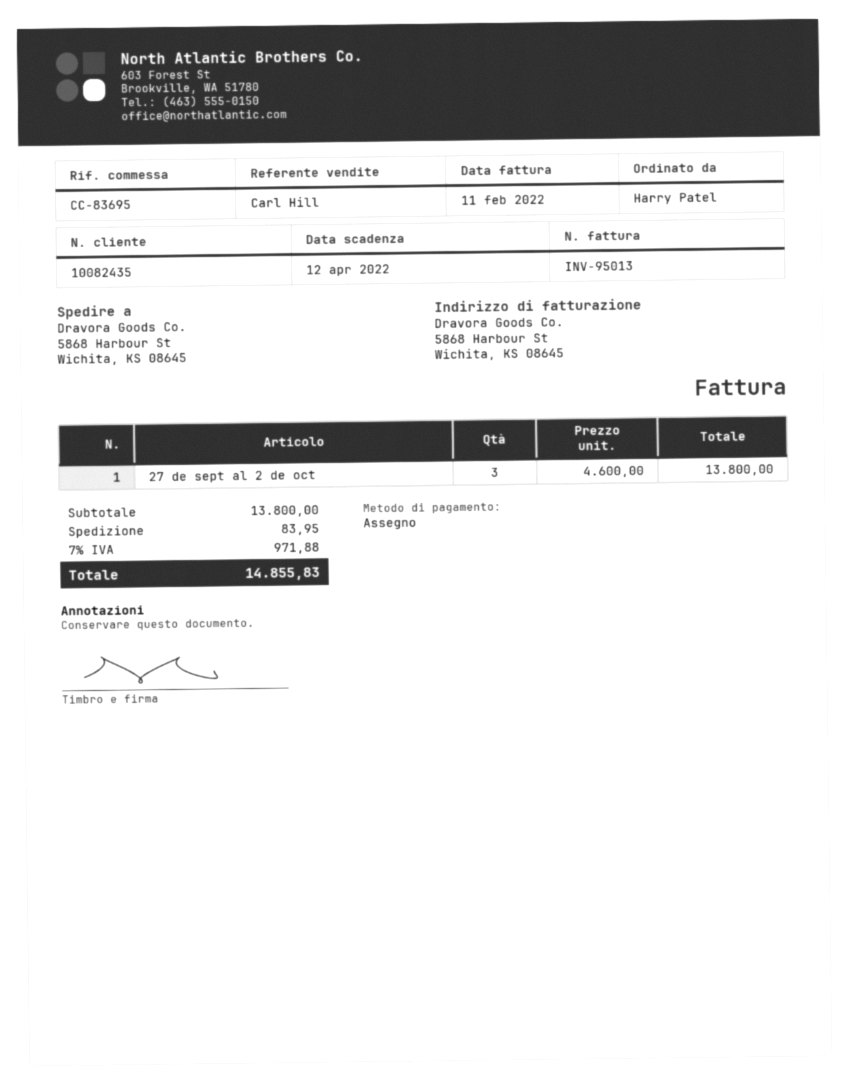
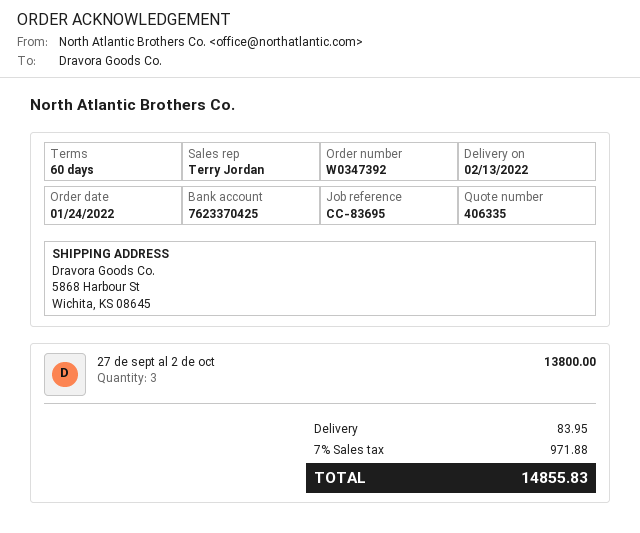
sales rep: Carl Hill -> Terry Jordan

